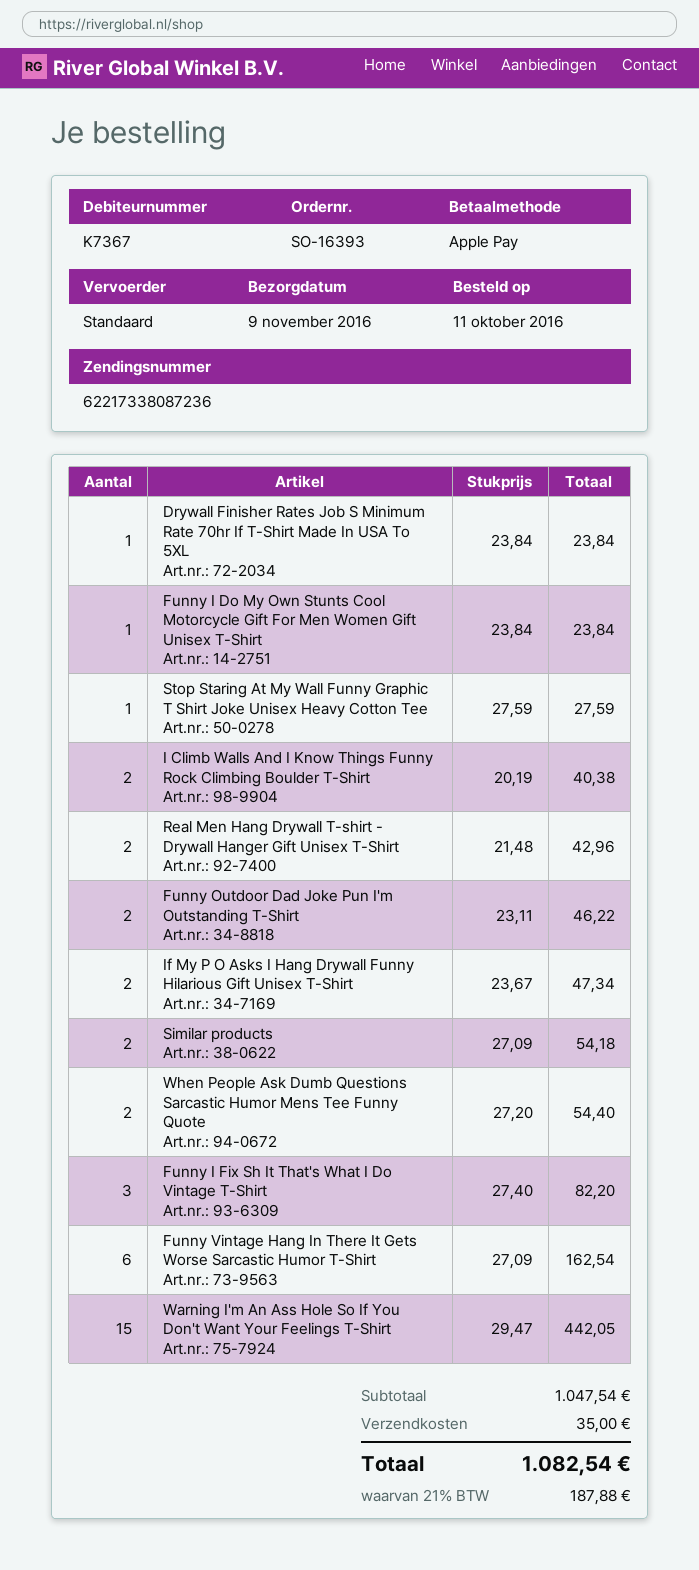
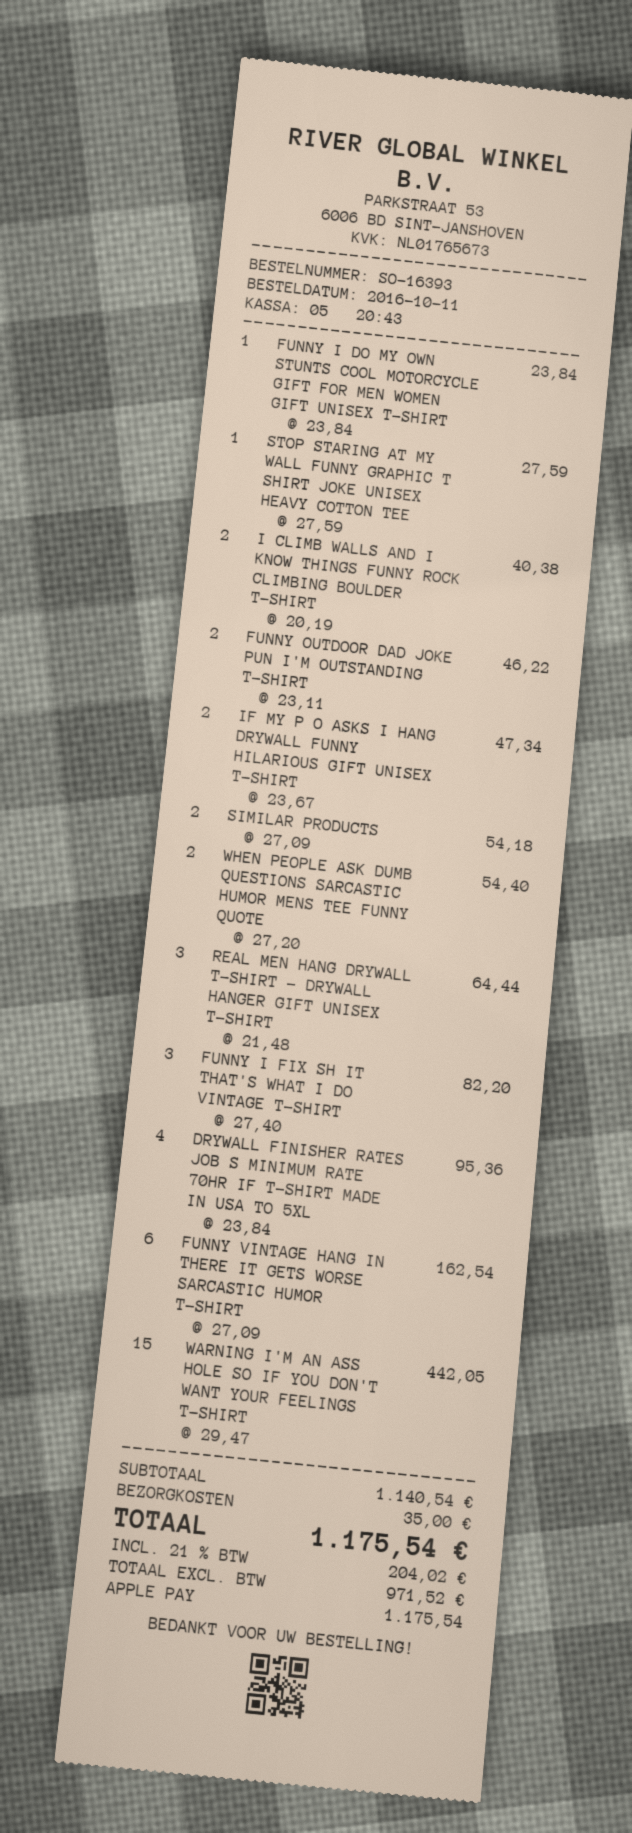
Drywall Finisher Rates Job S Minimum Rate 70hr If T-Shirt Made In USA To 5XL: 1 x 23.84 = 23.84 -> 4 x 23.84 = 95.36
Real Men Hang Drywall T-shirt - Drywall Hanger Gift Unisex T-Shirt: 2 x 21.48 = 42.96 -> 3 x 21.48 = 64.44
subtotal: 1047.54 -> 1140.54
tax: 21% = 187.88 -> 21% = 204.02
total: 1082.54 -> 1175.54

